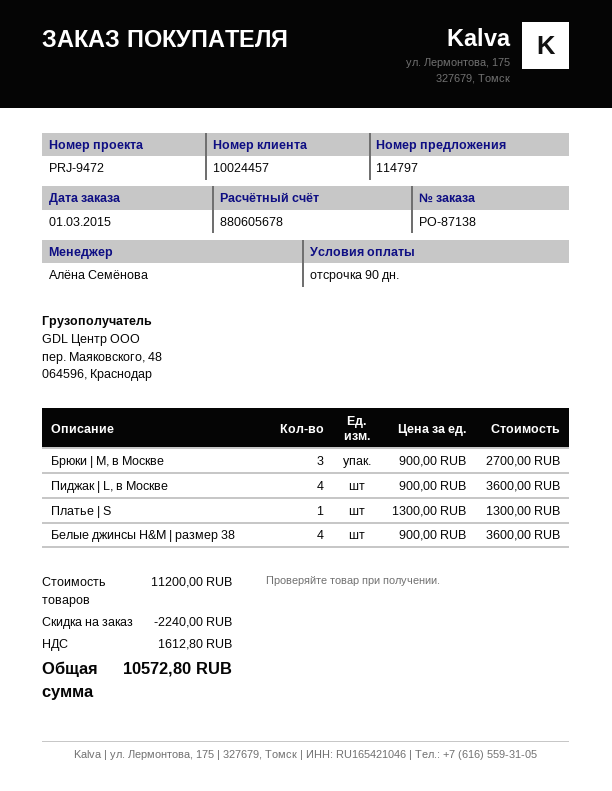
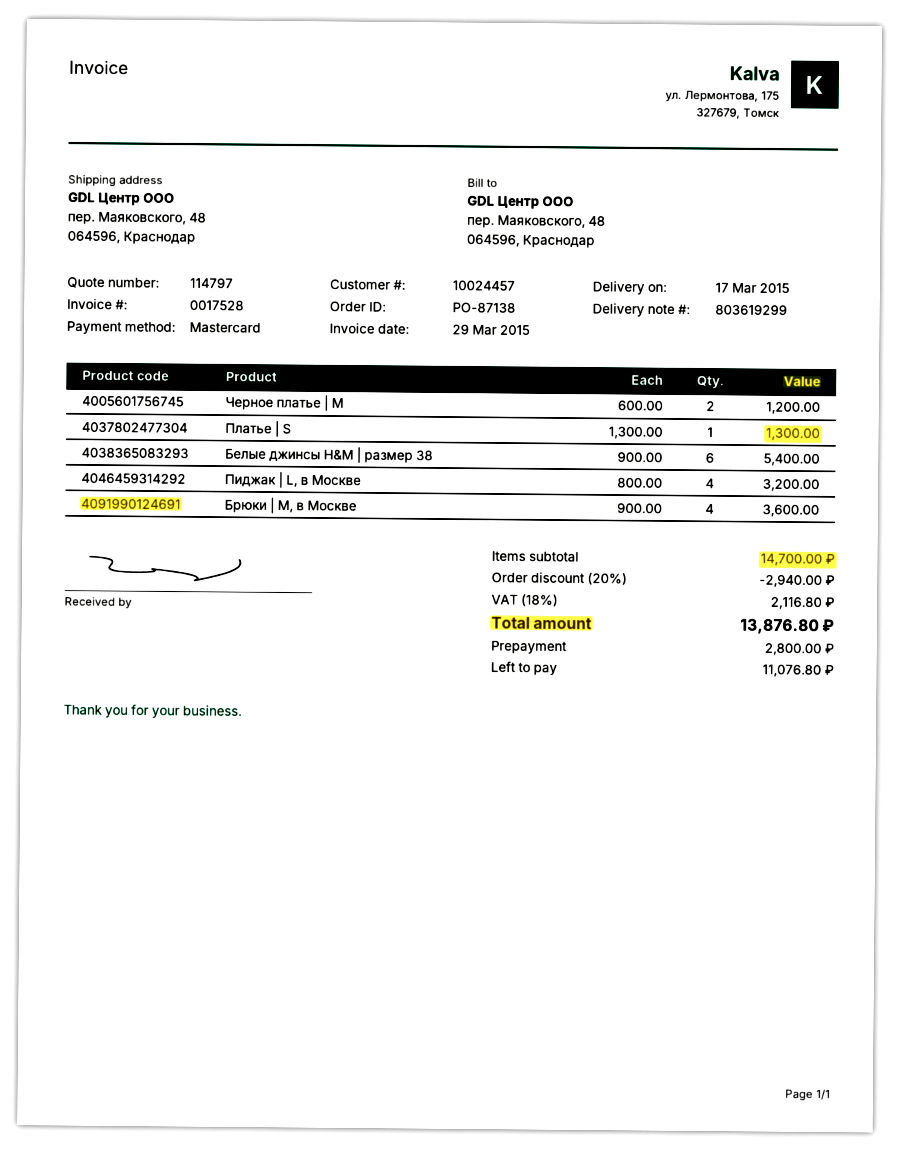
Брюки | М, в Москве: 3 x 900.00 = 2700.00 -> 4 x 900.00 = 3600.00
Пиджак | L, в Москве: 4 x 900.00 = 3600.00 -> 4 x 800.00 = 3200.00
Белые джинсы H&M | размер 38: 4 x 900.00 = 3600.00 -> 6 x 900.00 = 5400.00
Черное платье | М: none -> 2 x 600.00 = 1200.00
subtotal: 11200.00 -> 14700.00
discount: 2240.00 -> 2940.00
tax: 1612.80 -> 2116.80
total: 10572.80 -> 13876.80

